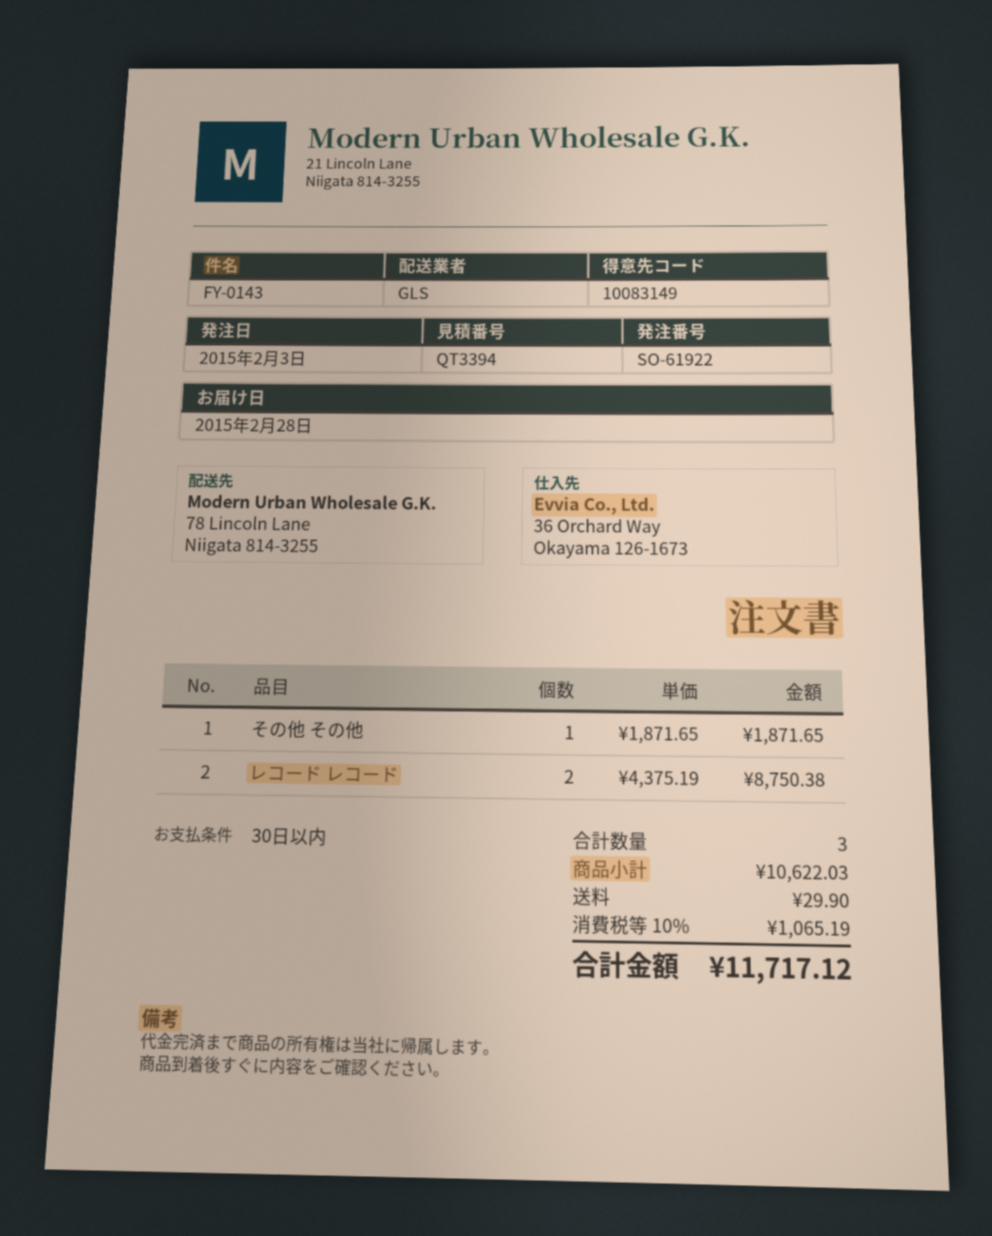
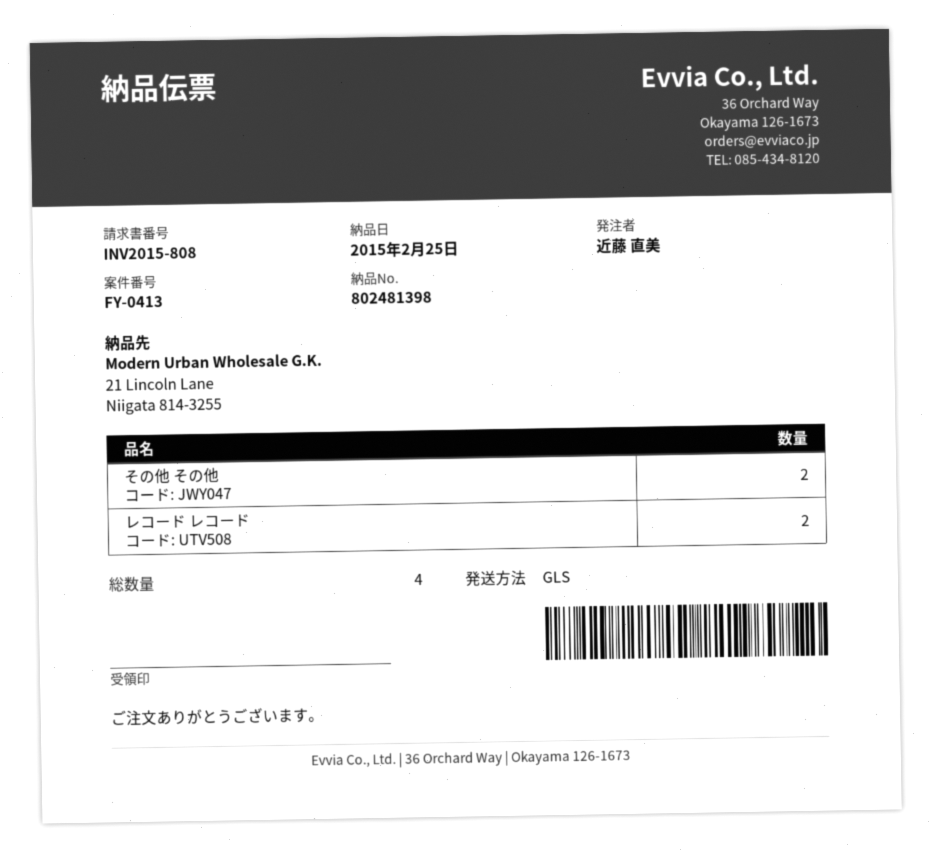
delivery date: 2015-02-28 -> 2015-02-25
reference: FY-0143 -> FY-0413
ship to: 78 Lincoln Lane, Niigata 814-3255 -> 21 Lincoln Lane, Niigata 814-3255
その他 その他: 1 -> 2
total quantity: 3 -> 4

